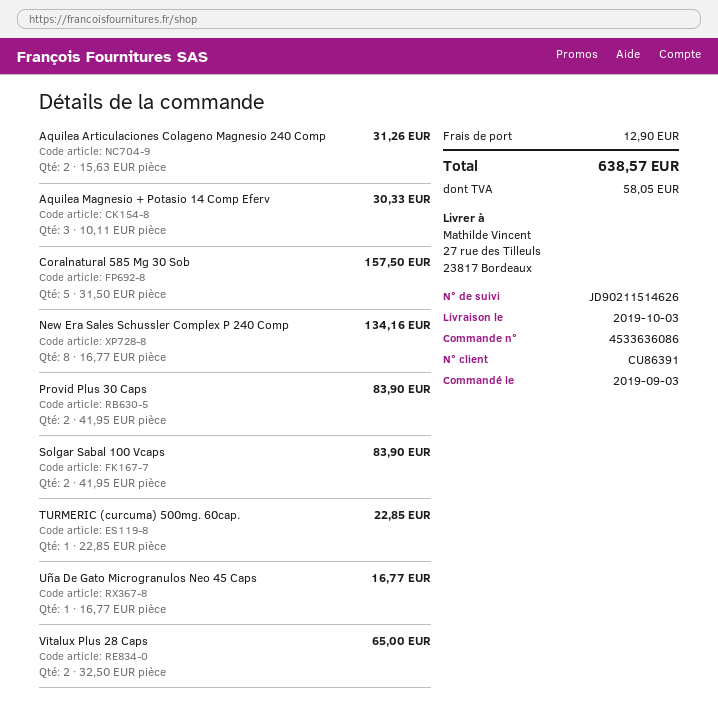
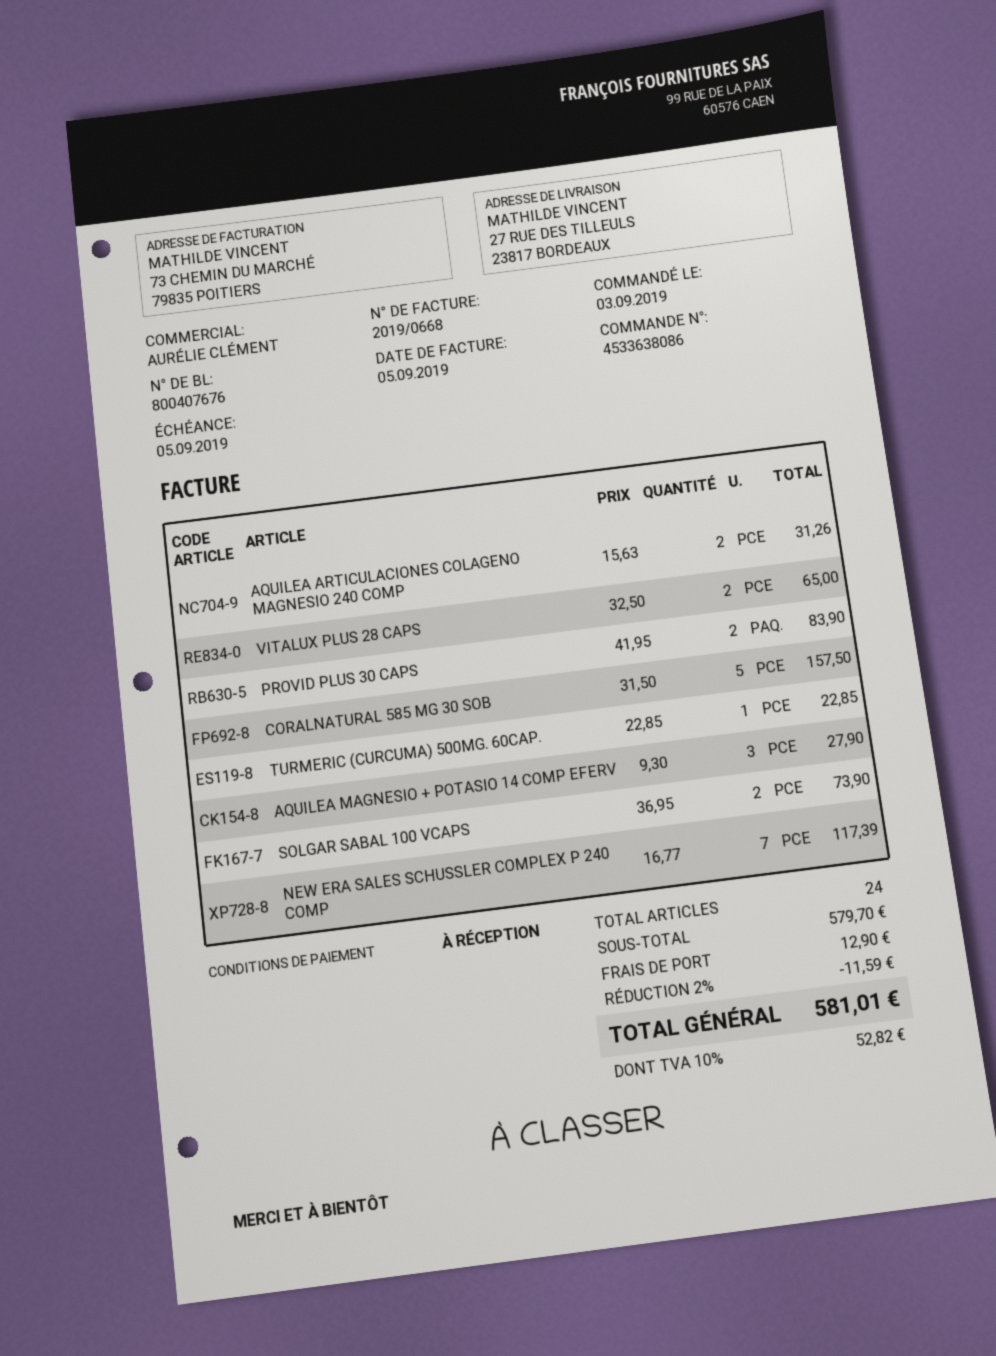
order number: 4533636086 -> 4533638086
Aquilea Magnesio + Potasio 14 Comp Eferv: 3 x 10.11 = 30.33 -> 3 x 9.30 = 27.90
New Era Sales Schussler Complex P 240 Comp: 8 x 16.77 = 134.16 -> 7 x 16.77 = 117.39
Solgar Sabal 100 Vcaps: 2 x 41.95 = 83.90 -> 2 x 36.95 = 73.90
Uña De Gato Microgranulos Neo 45 Caps: 1 x 16.77 = 16.77 -> none
discount: none -> 2% = 11.59
tax: 58.05 -> 52.82
total: 638.57 -> 581.01

